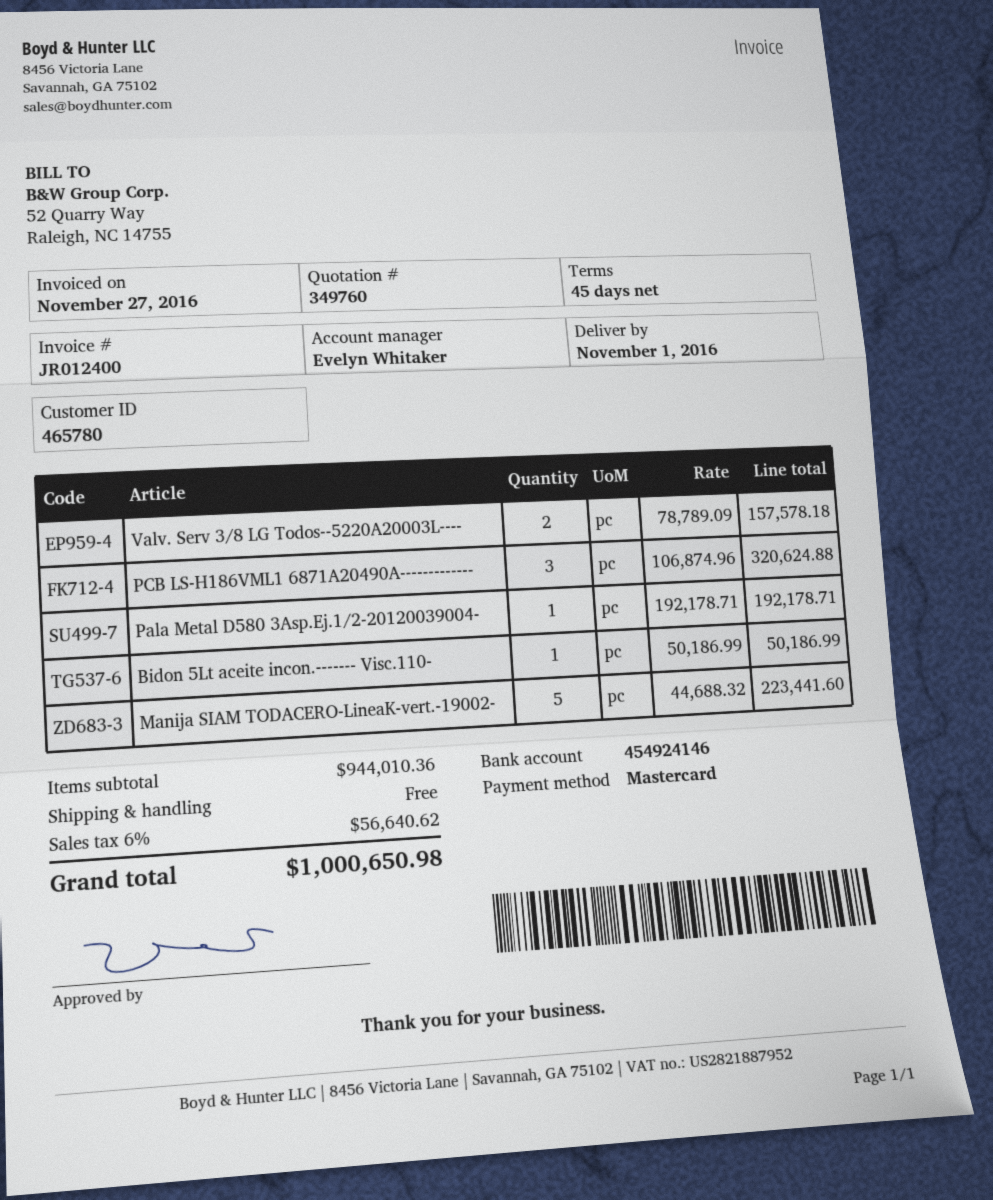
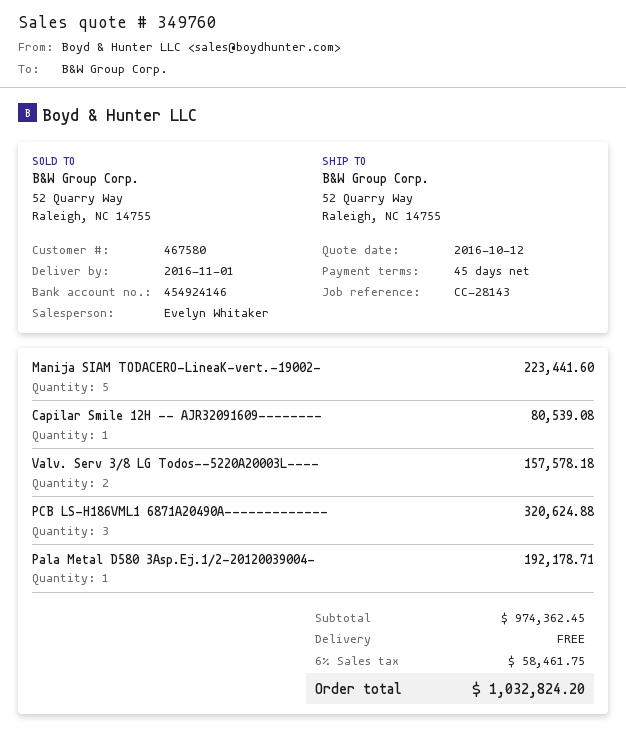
customer number: 465780 -> 467580
Bidon 5Lt aceite incon.------- Visc.110-: 1 for 50186.99 -> none
Capilar Smile 12H -- AJR32091609--------: none -> 1 for 80539.08
subtotal: 944010.36 -> 974362.45
tax: 6% = 56640.62 -> 6% = 58461.75
total: 1000650.98 -> 1032824.20

